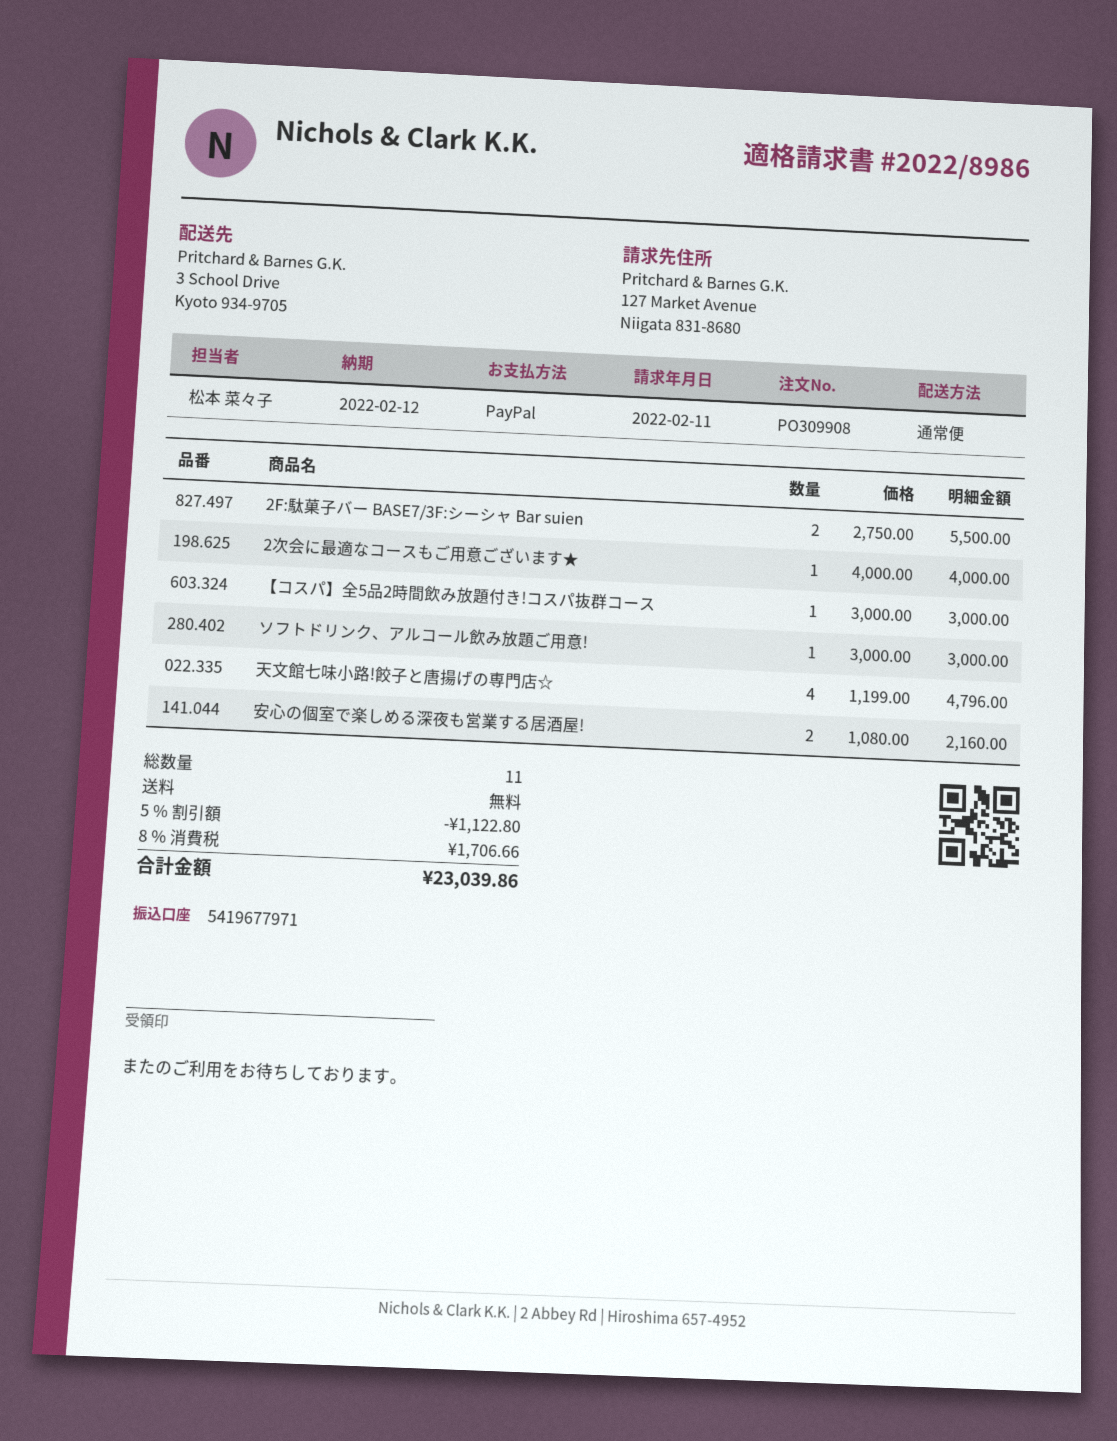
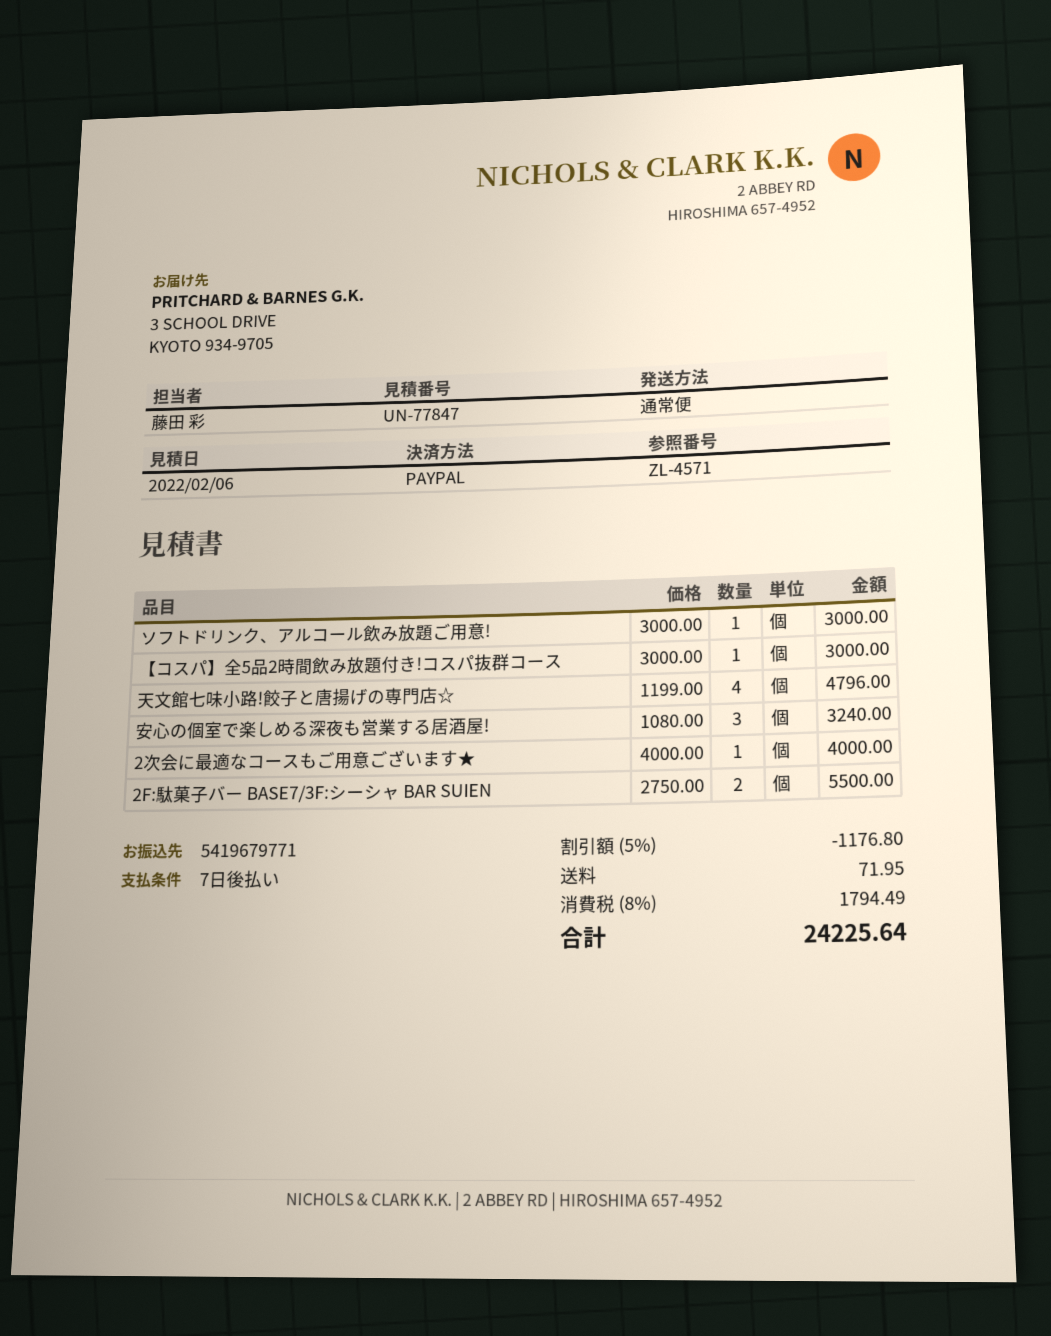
sales rep: 松本 菜々子 -> 藤田 彩
bank account: 5419677971 -> 5419679771
安心の個室で楽しめる深夜も営業する居酒屋!: 2 x 1080.00 = 2160.00 -> 3 x 1080.00 = 3240.00
discount: 5% = 1122.80 -> 5% = 1176.80
shipping: 0.00 -> 71.95
tax: 8% = 1706.66 -> 8% = 1794.49
total: 23039.86 -> 24225.64

